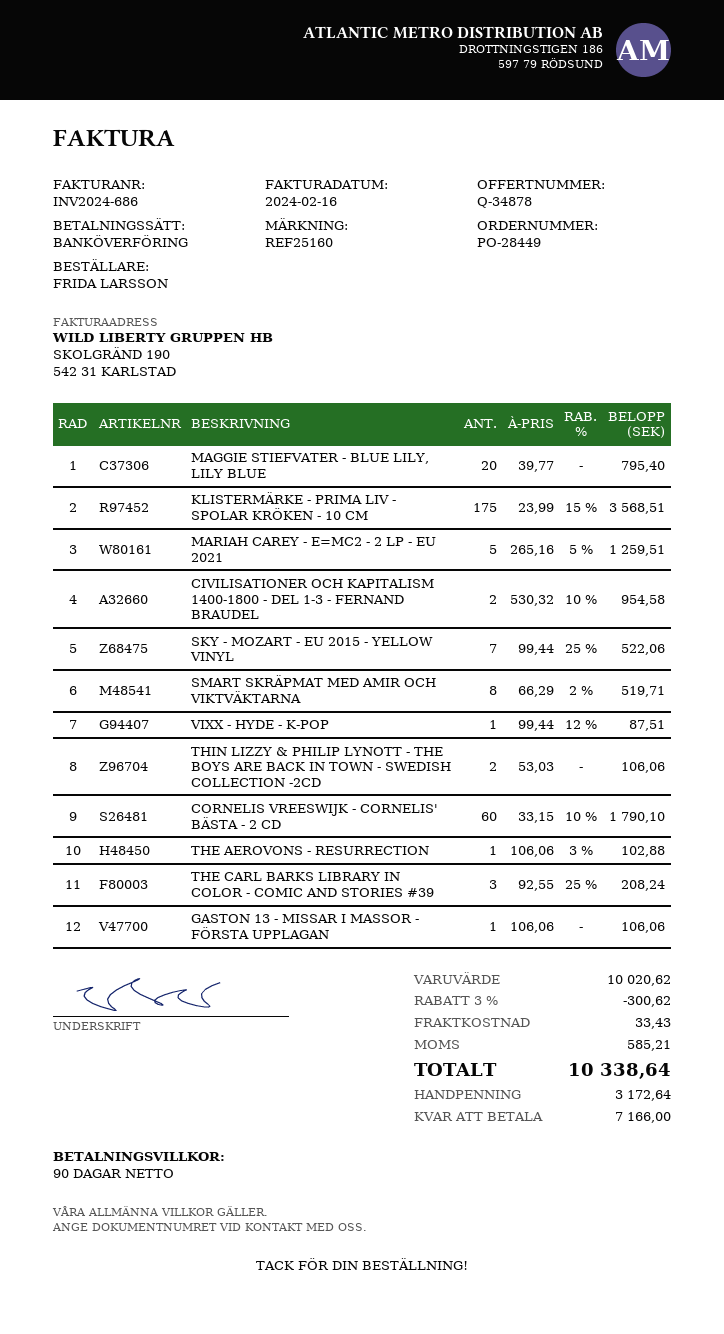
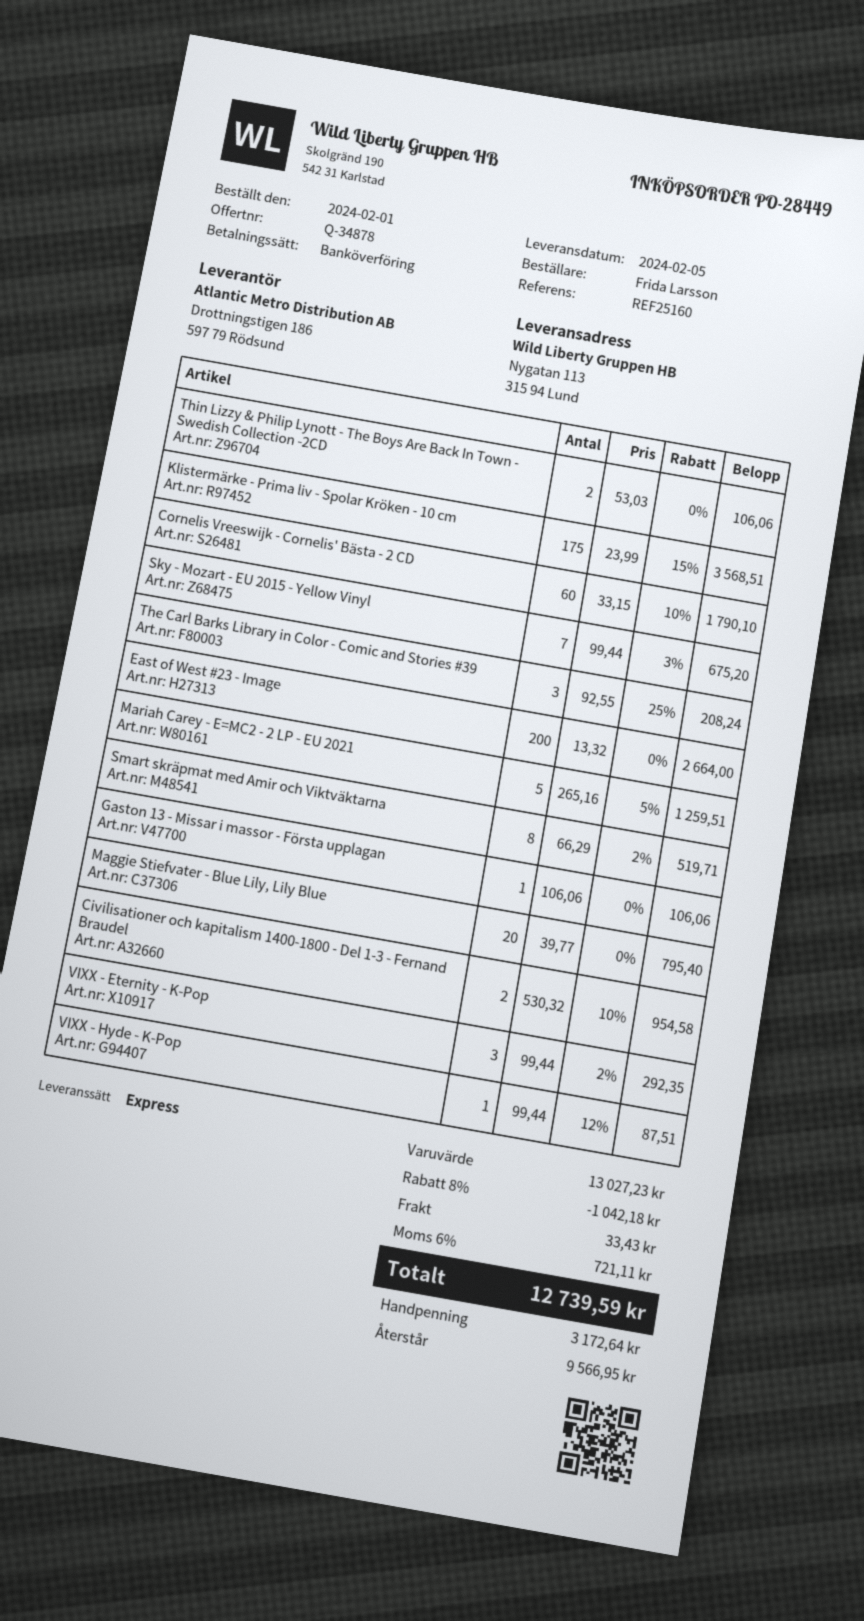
SKY - MOZART - EU 2015 - YELLOW VINYL: 7 x 99.44 - 25% = 522.06 -> 7 x 99.44 - 3% = 675.20
THE AEROVONS - RESURRECTION: 1 x 106.06 - 3% = 102.88 -> none
East of West #23 - Image: none -> 200 x 13.32 = 2664.00
VIXX - Eternity - K-Pop: none -> 3 x 99.44 - 2% = 292.35
subtotal: 10020.62 -> 13027.23
discount: 3% = 300.62 -> 8% = 1042.18
tax: 585.21 -> 721.11
total: 10338.64 -> 12739.59
balance: 7166.00 -> 9566.95

